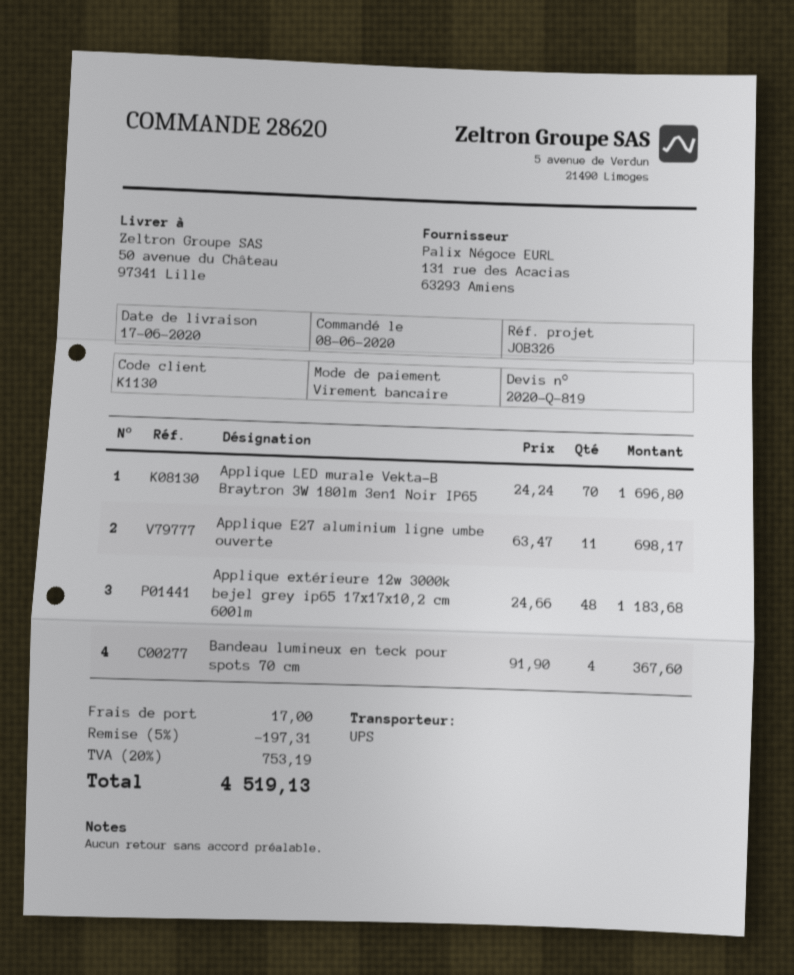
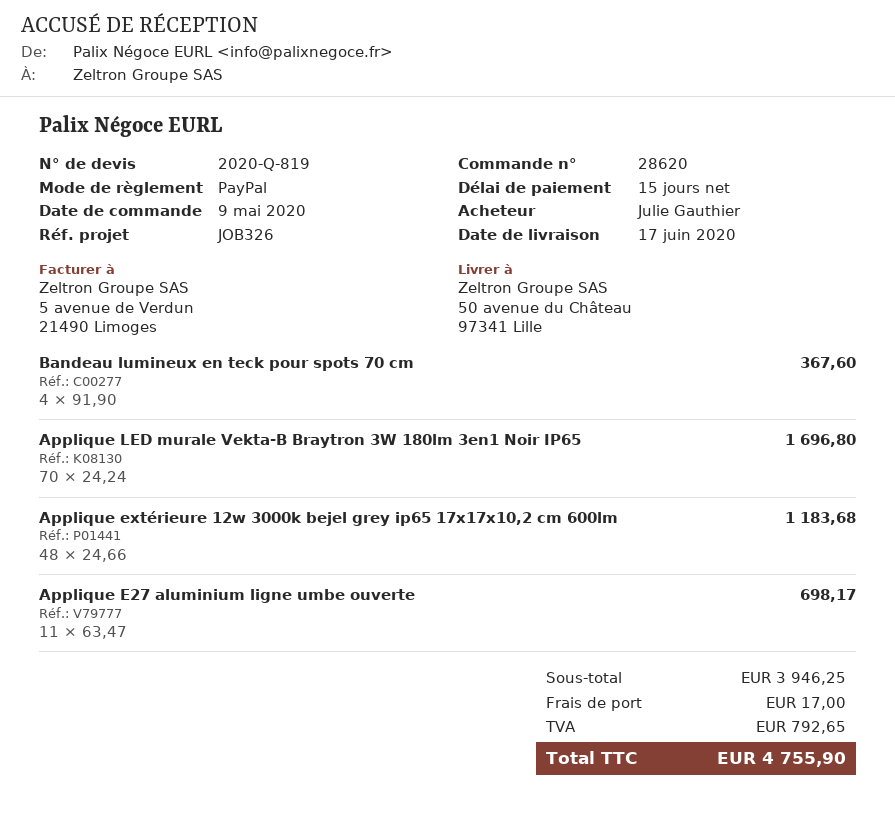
order date: 2020-06-08 -> 2020-05-09
payment method: bank transfer -> PayPal
discount: 5% = 197.31 -> none
tax: 753.19 -> 792.65
total: 4519.13 -> 4755.90

